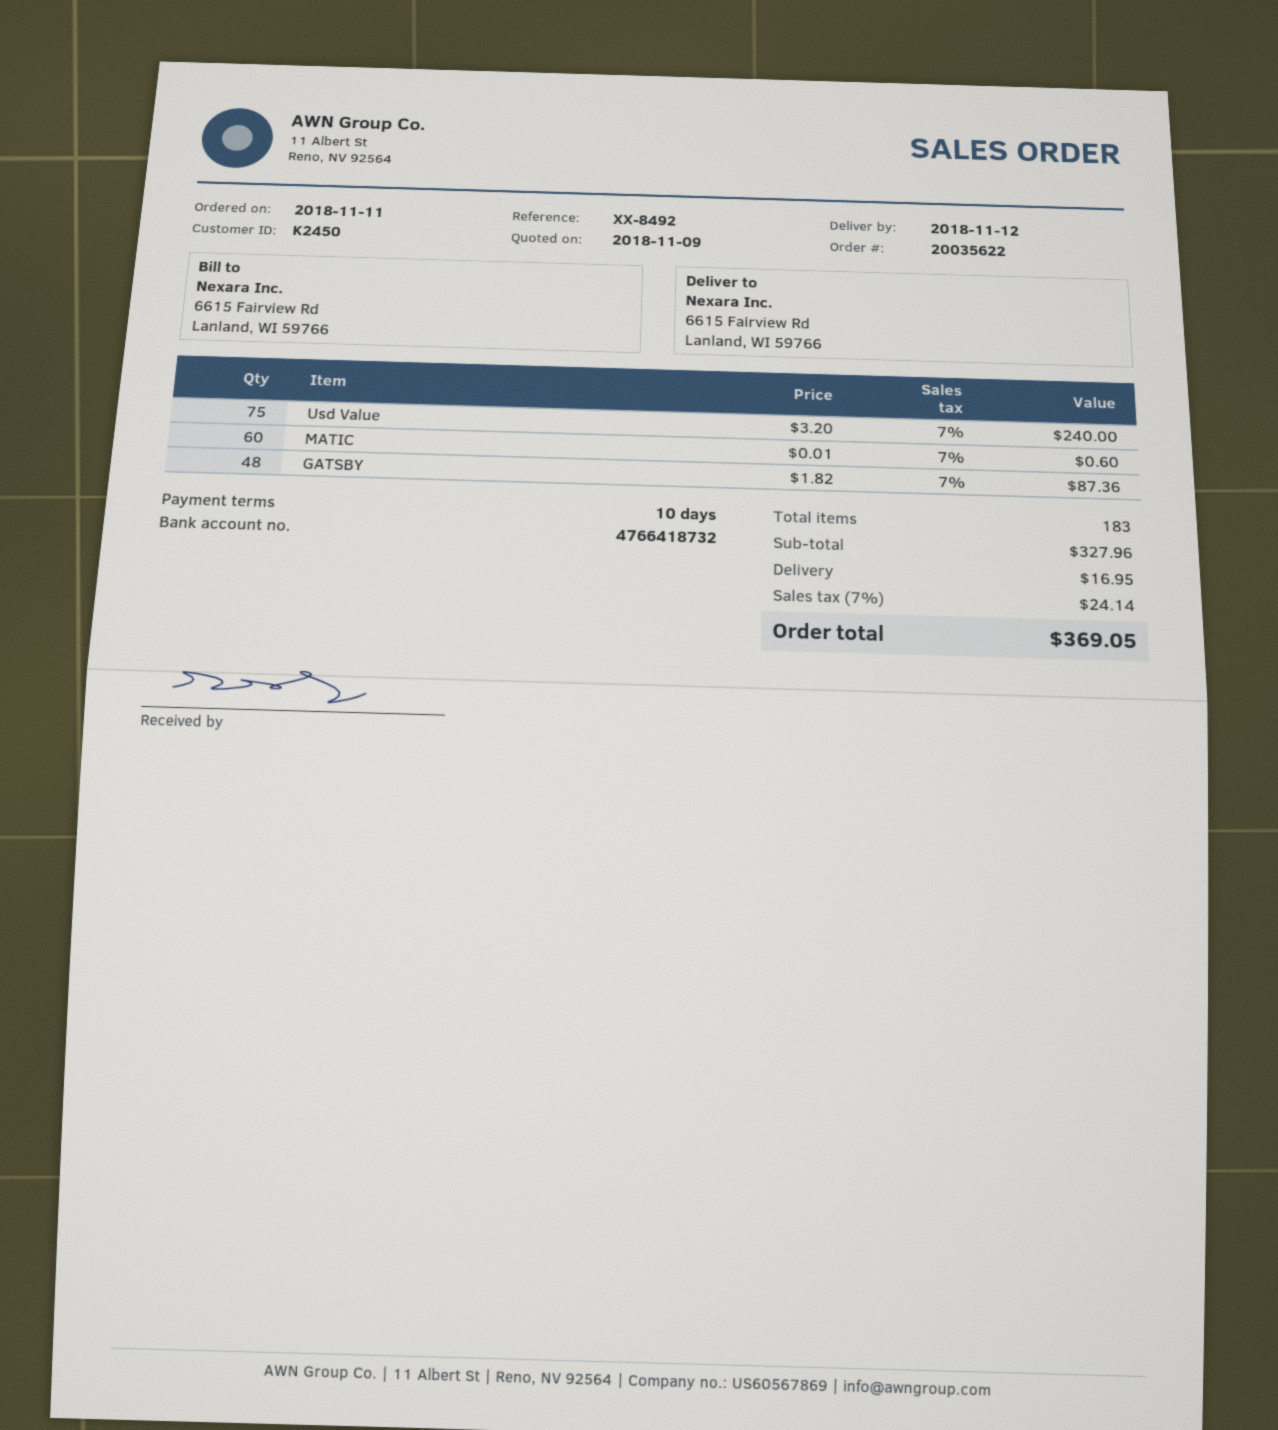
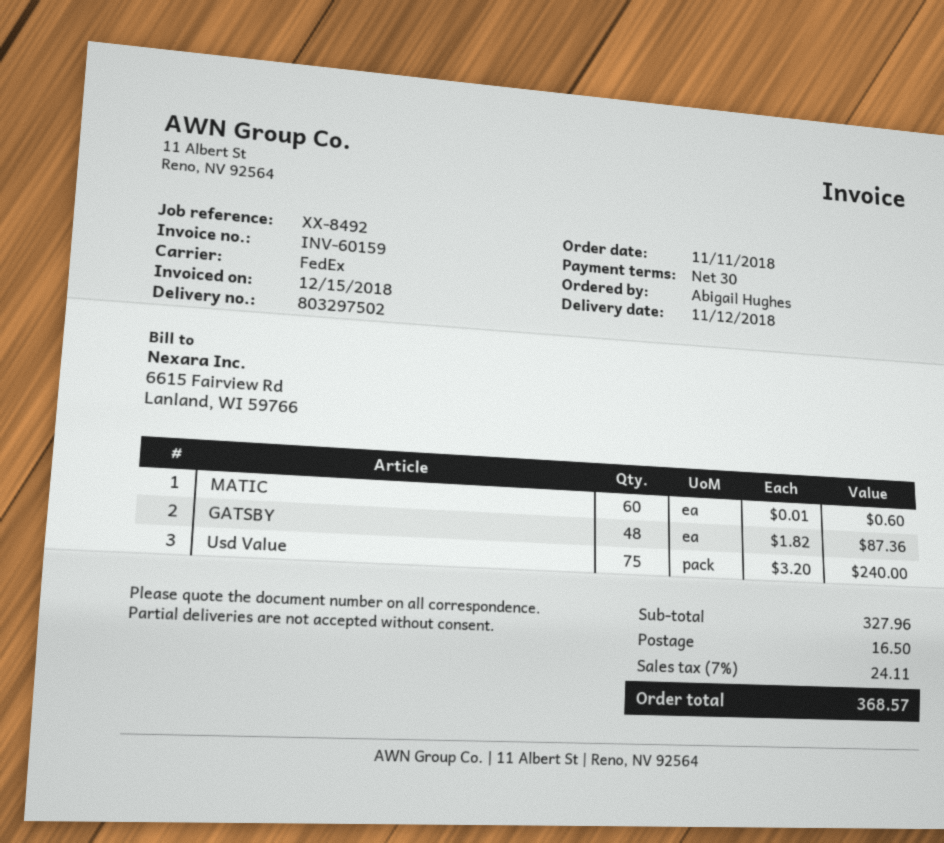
payment terms: 10 days -> 30 days
shipping: 16.95 -> 16.50
tax: 7% = 24.14 -> 7% = 24.11
total: 369.05 -> 368.57

